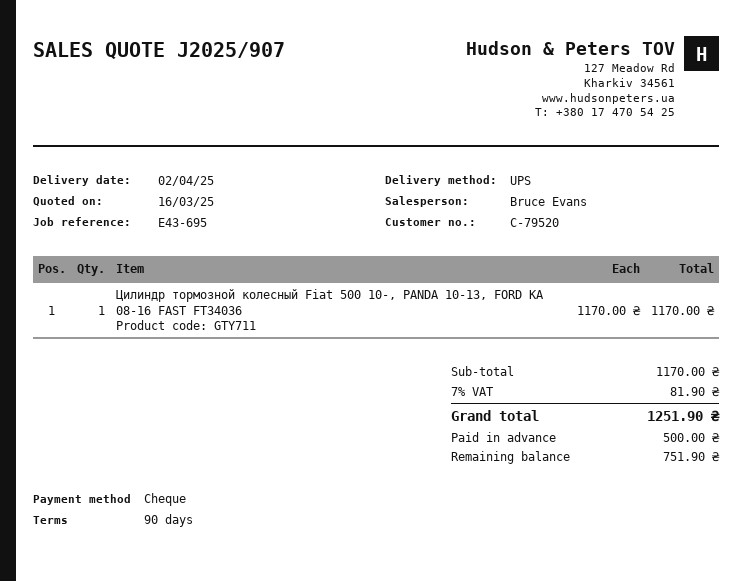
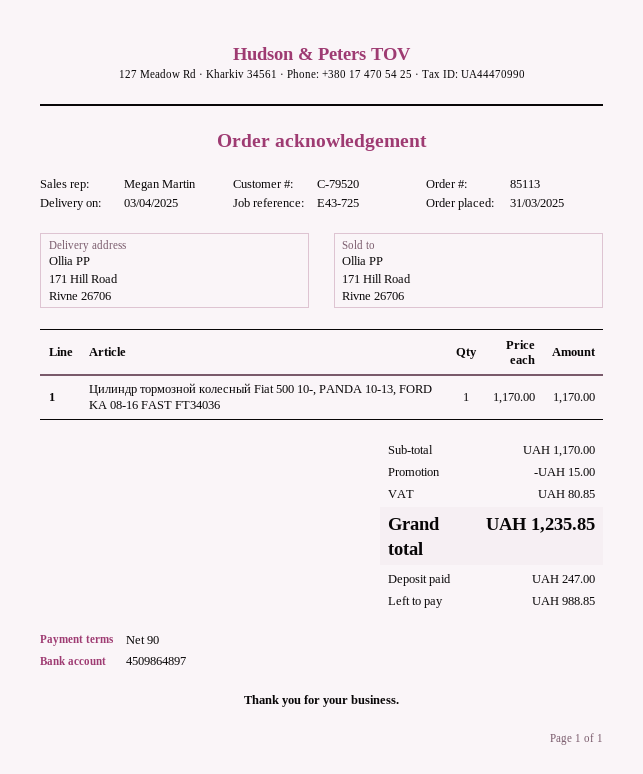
delivery date: 2025-04-02 -> 2025-04-03
reference: E43-695 -> E43-725
sales rep: Bruce Evans -> Megan Martin
discount: none -> 15.00
tax: 81.90 -> 80.85
total: 1251.90 -> 1235.85
deposit: 500.00 -> 247.00
balance: 751.90 -> 988.85

